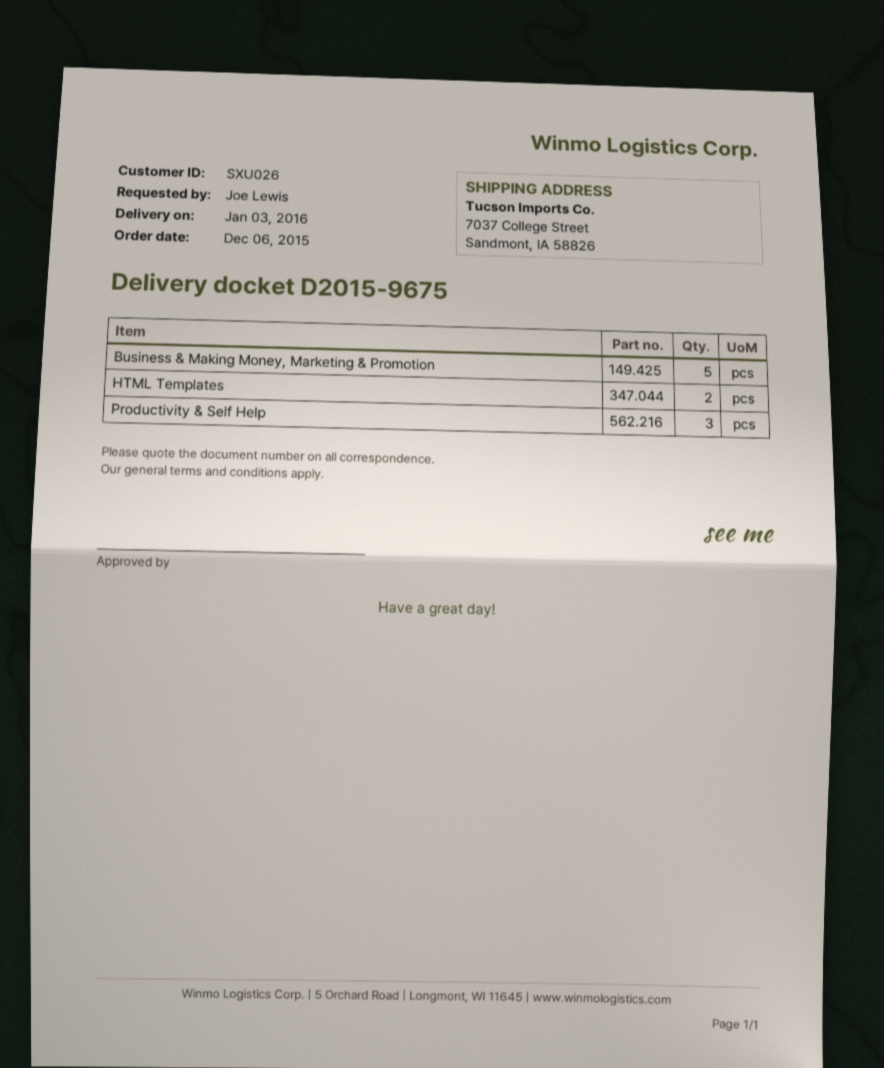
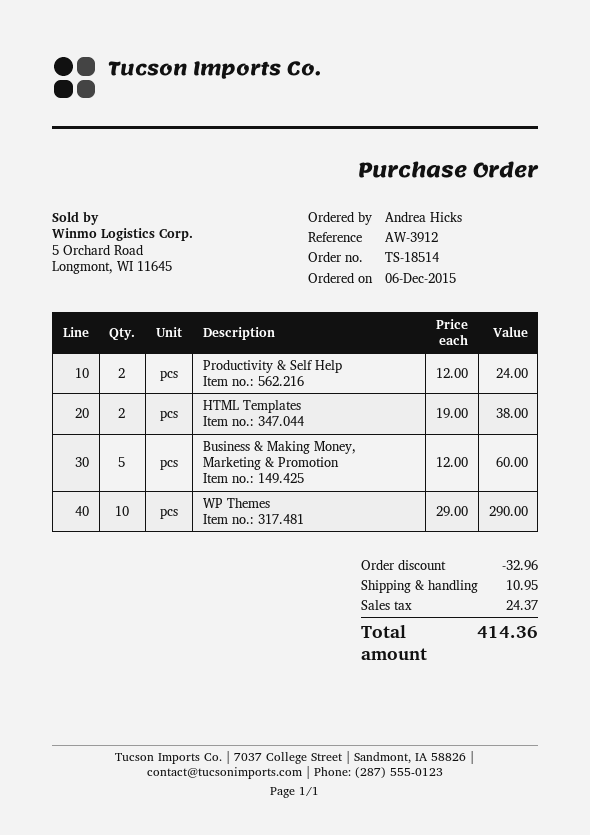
ordered by: Joe Lewis -> Andrea Hicks
Productivity & Self Help: 3 -> 2
WP Themes: none -> 10

